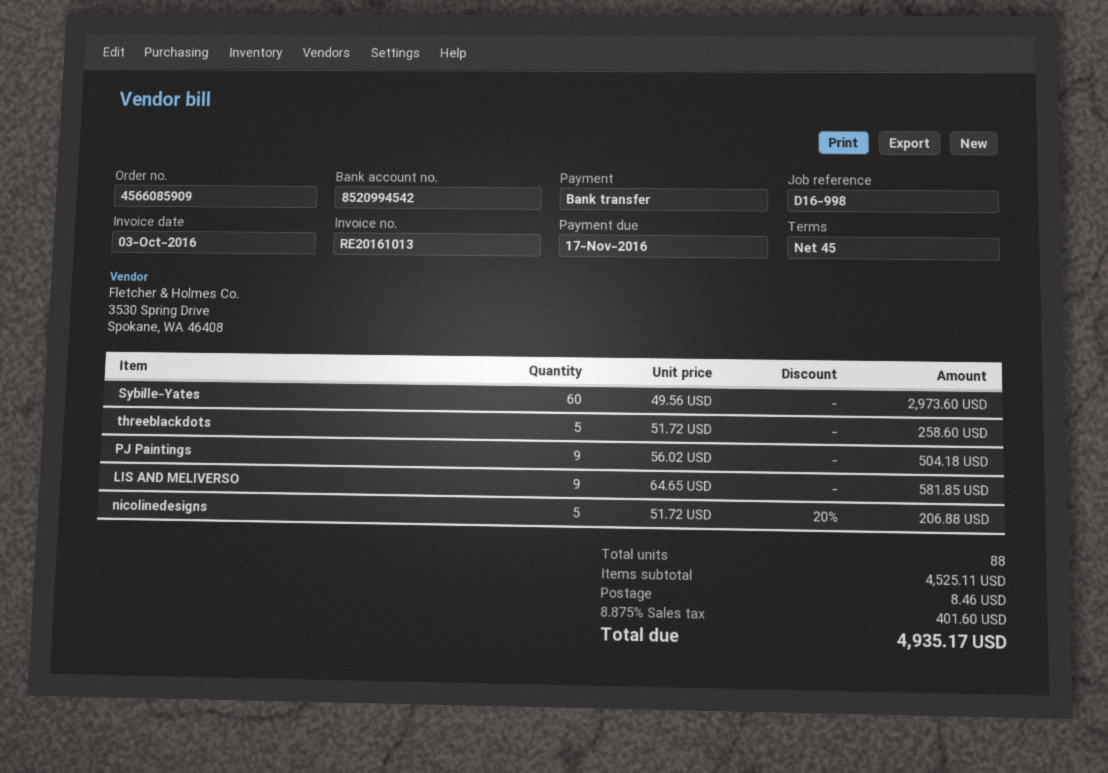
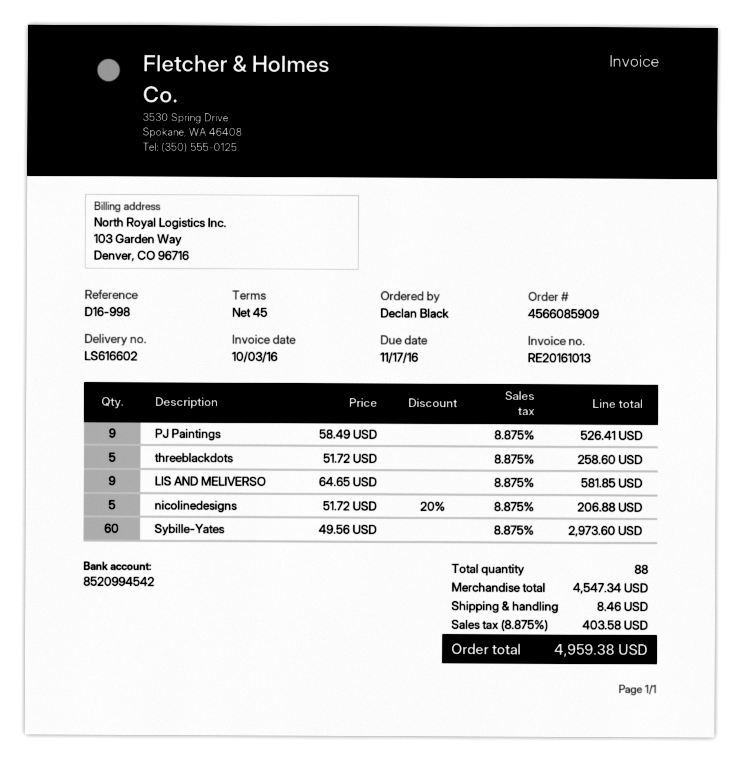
PJ Paintings: 9 x 56.02 = 504.18 -> 9 x 58.49 = 526.41
subtotal: 4525.11 -> 4547.34
tax: 8.875% = 401.60 -> 8.875% = 403.58
total: 4935.17 -> 4959.38

